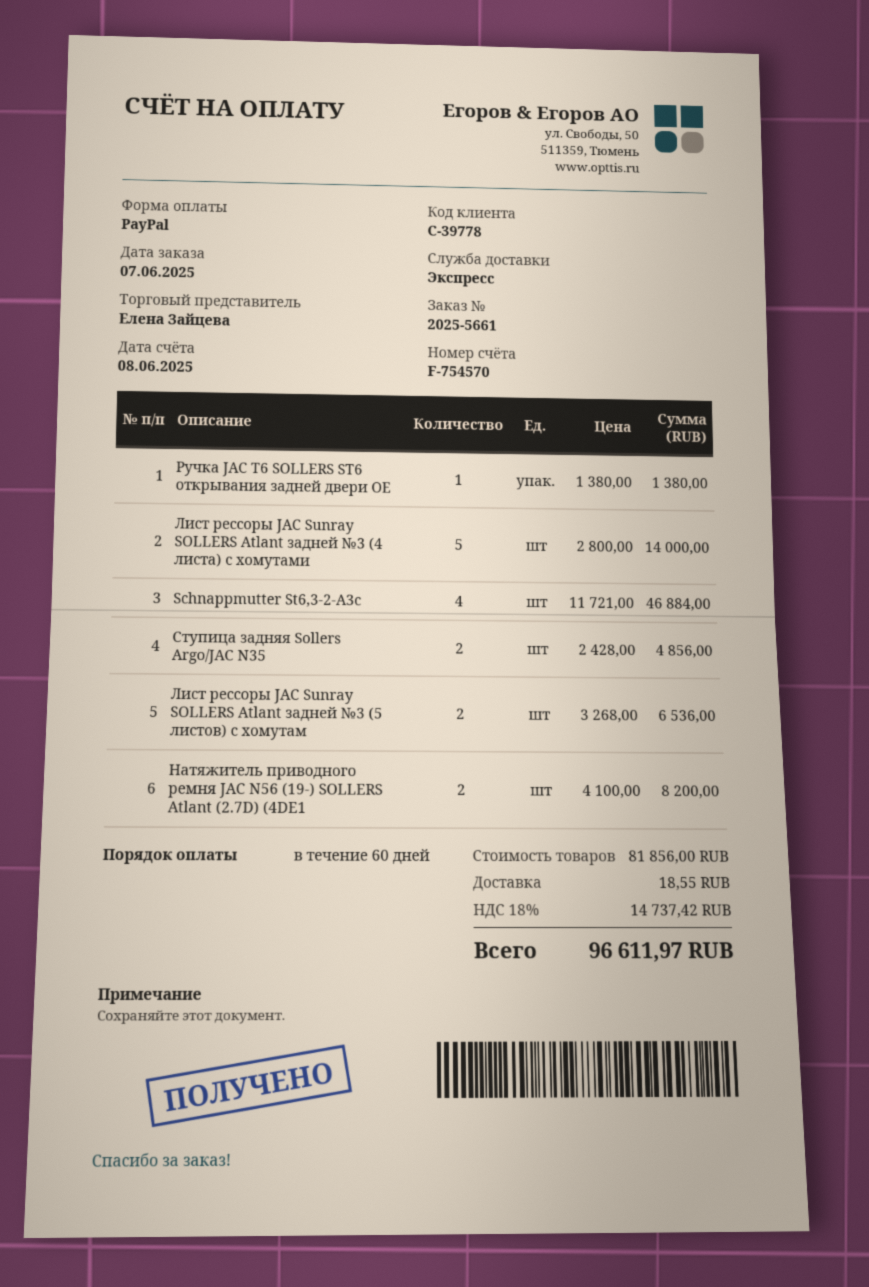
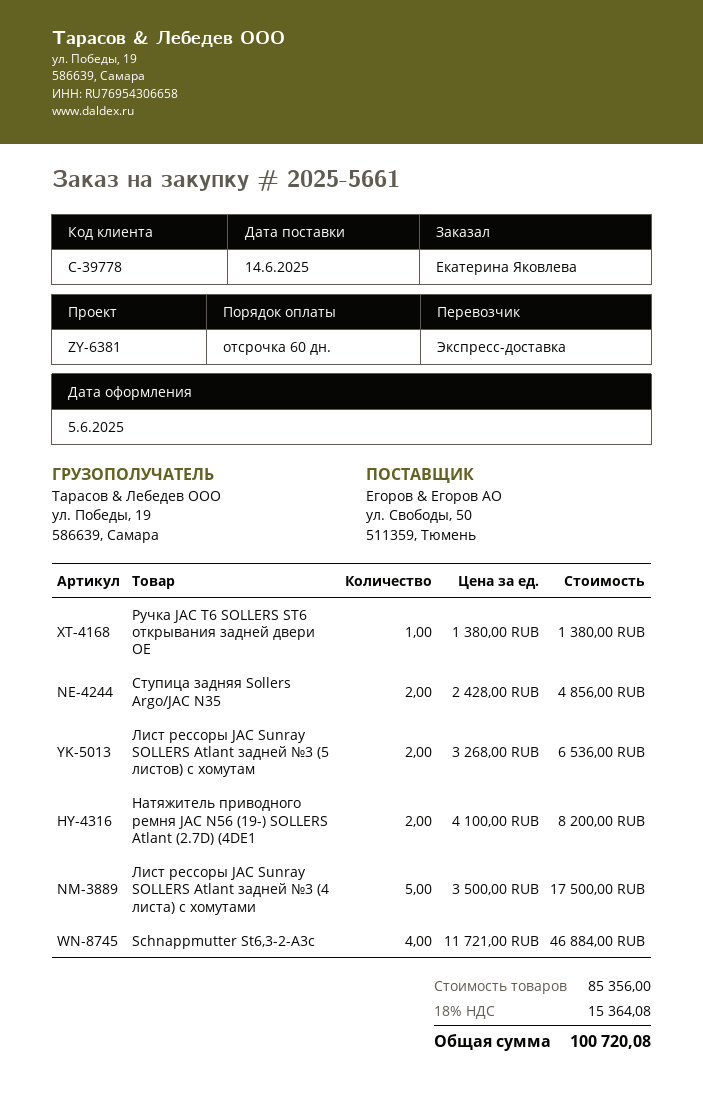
order date: 2025-06-07 -> 2025-06-05
Лист рессоры JAC Sunray SOLLERS Atlant задней №3 (4 листа) с хомутами: 5 x 2800.00 = 14000.00 -> 5 x 3500.00 = 17500.00
subtotal: 81856.00 -> 85356.00
shipping: 18.55 -> none
tax: 18% = 14737.42 -> 18% = 15364.08
total: 96611.97 -> 100720.08

